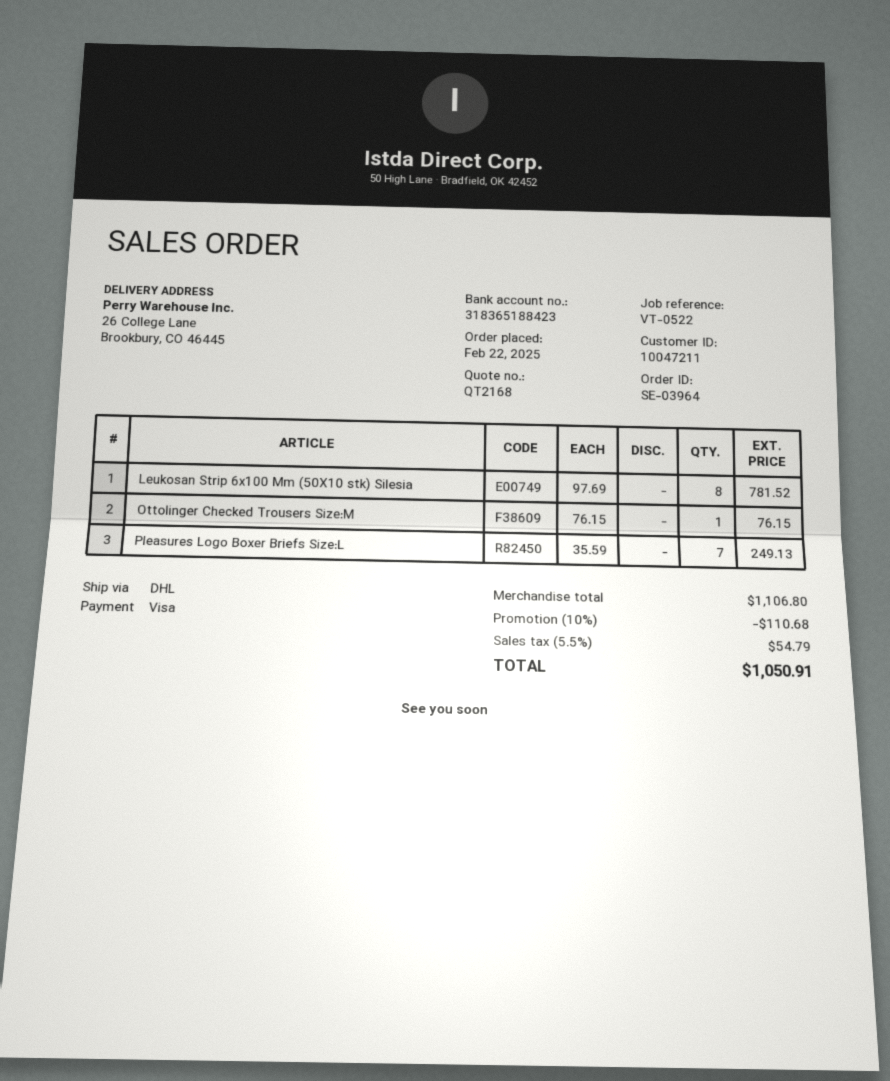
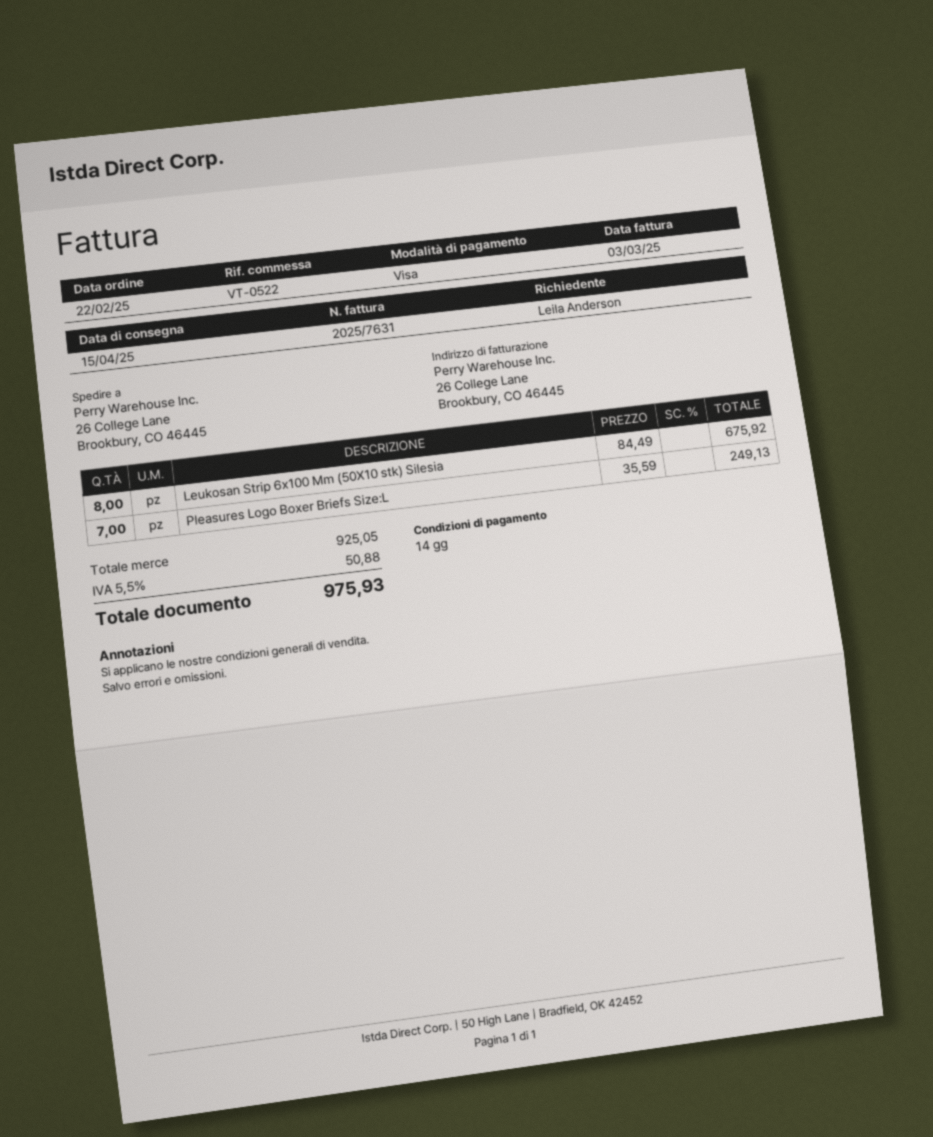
Leukosan Strip 6x100 Mm (50X10 stk) Silesia: 8 x 97.69 = 781.52 -> 8 x 84.49 = 675.92
Ottolinger Checked Trousers Size:M: 1 x 76.15 = 76.15 -> none
subtotal: 1106.80 -> 925.05
discount: 10% = 110.68 -> none
tax: 5.5% = 54.79 -> 5.5% = 50.88
total: 1050.91 -> 975.93

